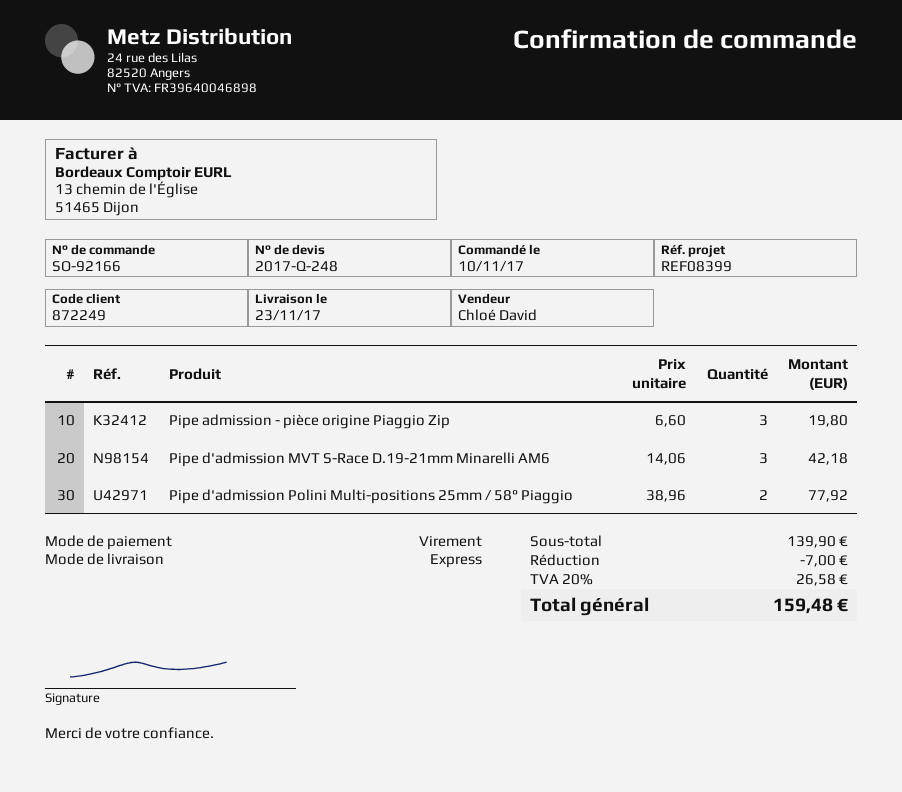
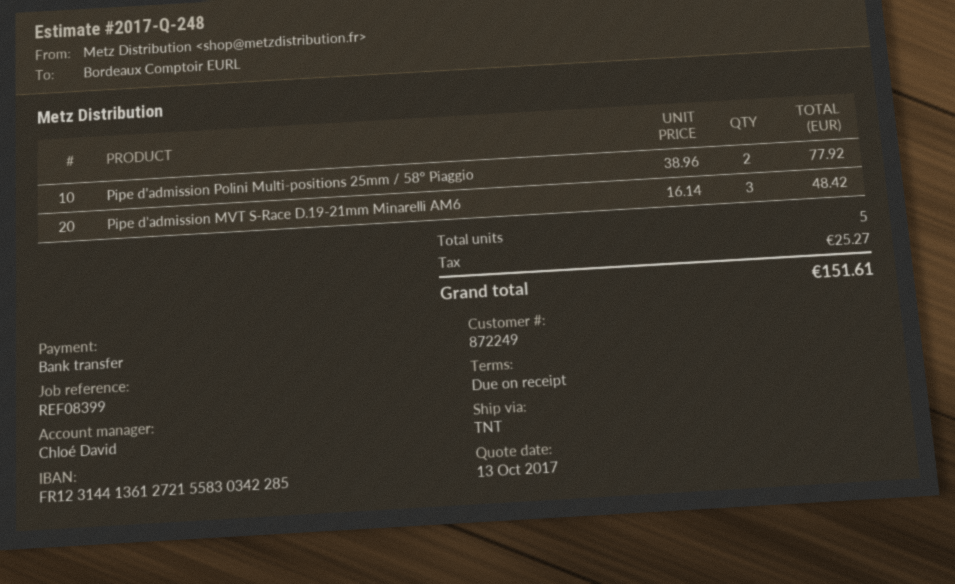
shipping method: express -> TNT
Pipe admission - pièce origine Piaggio Zip: 3 x 6.60 = 19.80 -> none
Pipe d'admission MVT S-Race D.19-21mm Minarelli AM6: 3 x 14.06 = 42.18 -> 3 x 16.14 = 48.42
discount: 7.00 -> none
tax: 26.58 -> 25.27
total: 159.48 -> 151.61

